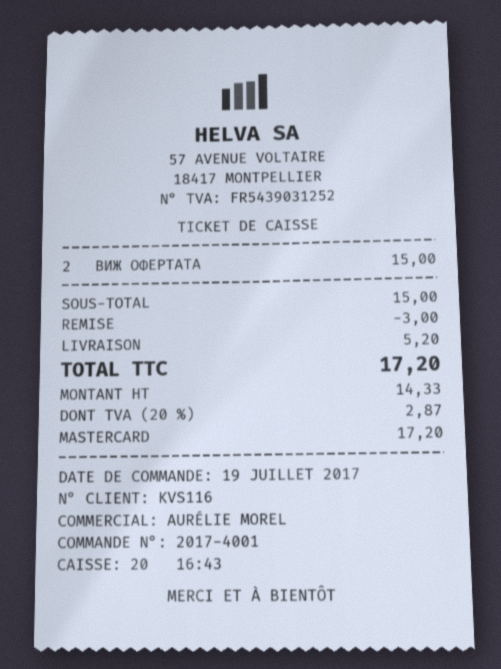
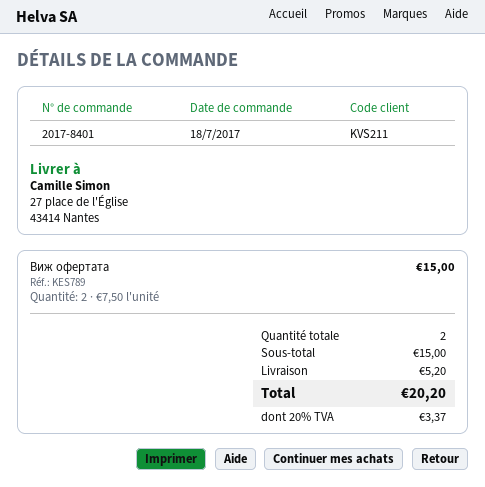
order number: 2017-4001 -> 2017-8401
order date: 2017-07-19 -> 2017-07-18
customer number: KVS116 -> KVS211
discount: 3.00 -> none
tax: 20% = 2.87 -> 20% = 3.37
total: 17.20 -> 20.20

